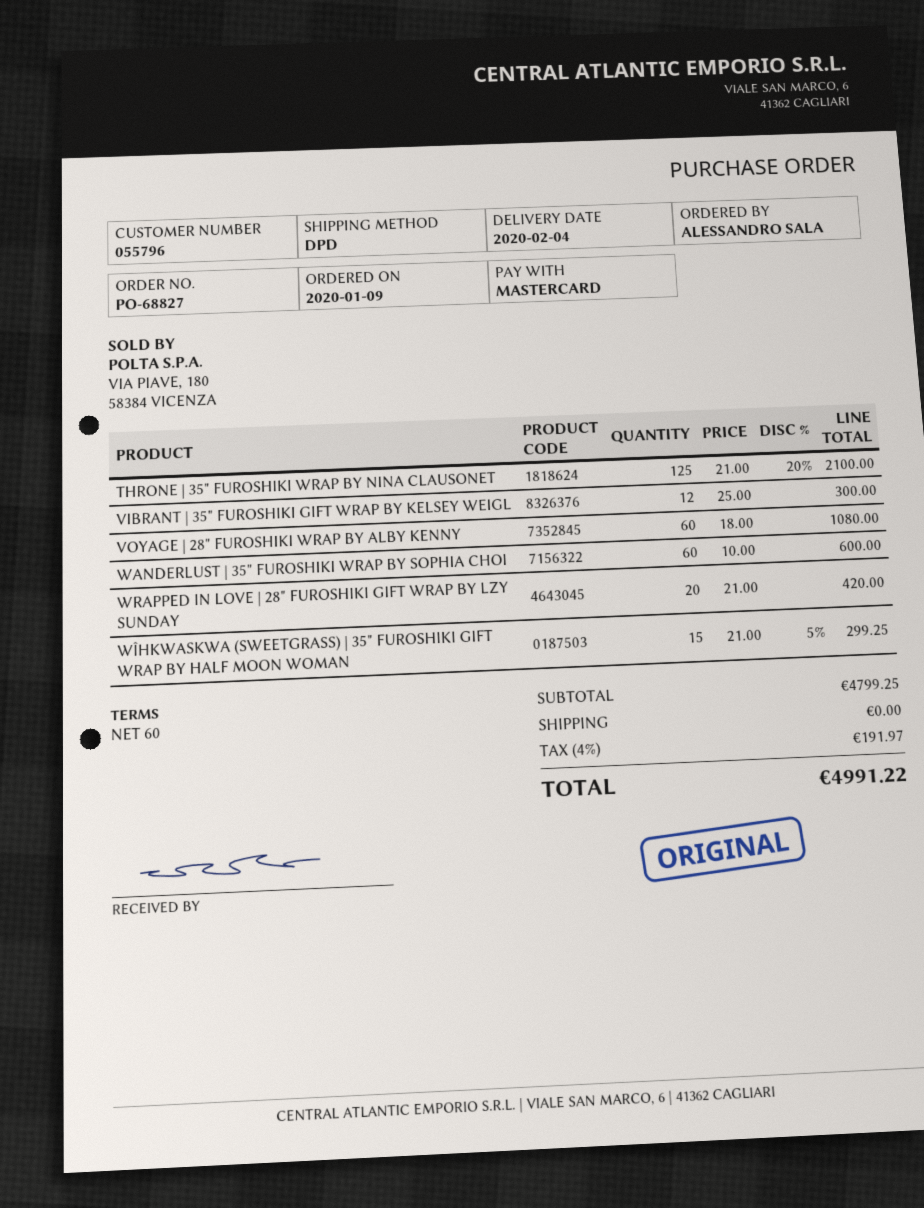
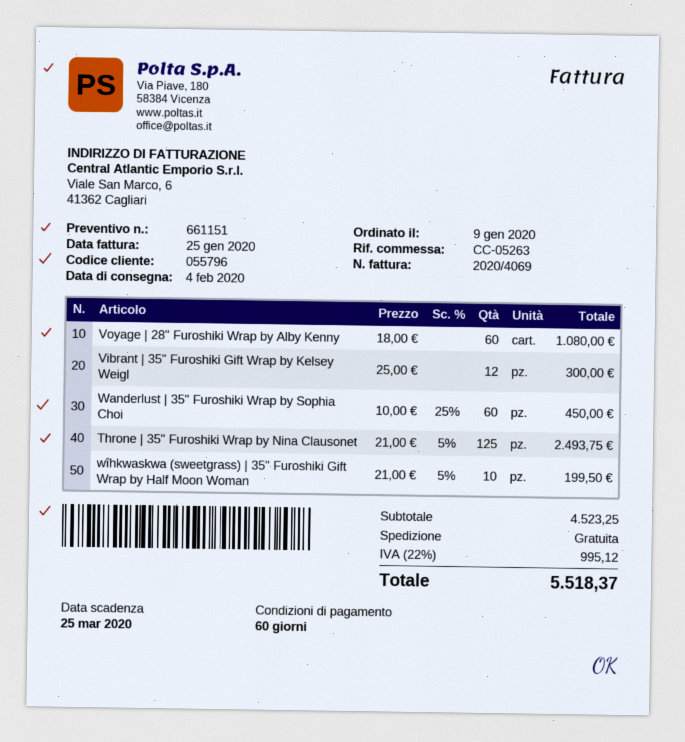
THRONE | 35" FUROSHIKI WRAP BY NINA CLAUSONET: 125 x 21.00 - 20% = 2100.00 -> 125 x 21.00 - 5% = 2493.75
WANDERLUST | 35" FUROSHIKI WRAP BY SOPHIA CHOI: 60 x 10.00 = 600.00 -> 60 x 10.00 - 25% = 450.00
WRAPPED IN LOVE | 28" FUROSHIKI GIFT WRAP BY LZY SUNDAY: 20 x 21.00 = 420.00 -> none
WÎHKWASKWA (SWEETGRASS) | 35" FUROSHIKI GIFT WRAP BY HALF MOON WOMAN: 15 x 21.00 - 5% = 299.25 -> 10 x 21.00 - 5% = 199.50
subtotal: 4799.25 -> 4523.25
tax: 4% = 191.97 -> 22% = 995.12
total: 4991.22 -> 5518.37

